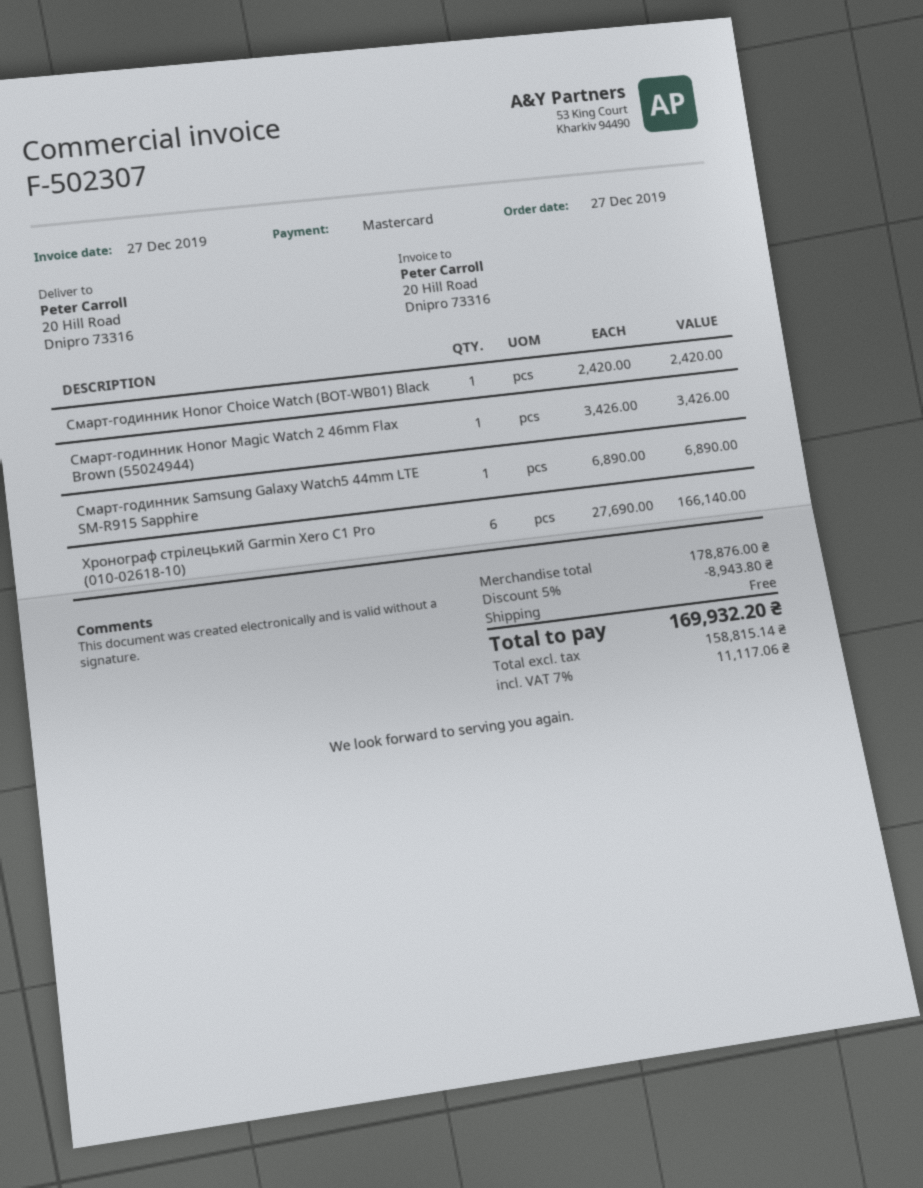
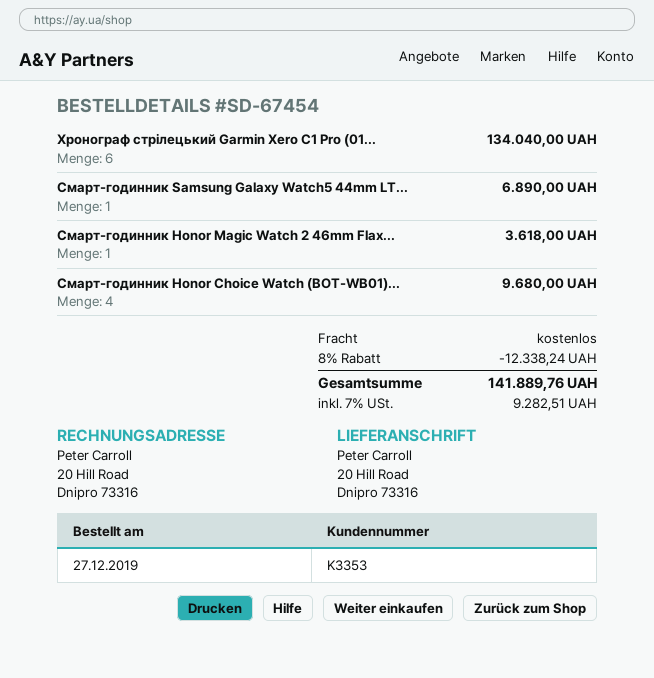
Смарт-годинник Honor Choice Watch (BOT-WB01) Black: 1 for 2420.00 -> 4 for 9680.00
Смарт-годинник Honor Magic Watch 2 46mm Flax Brown (55024944): 1 for 3426.00 -> 1 for 3618.00
Хронограф стрілецький Garmin Xero C1 Pro (010-02618-10): 6 for 166140.00 -> 6 for 134040.00
discount: 5% = 8943.80 -> 8% = 12338.24
tax: 7% = 11117.06 -> 7% = 9282.51
total: 169932.20 -> 141889.76

